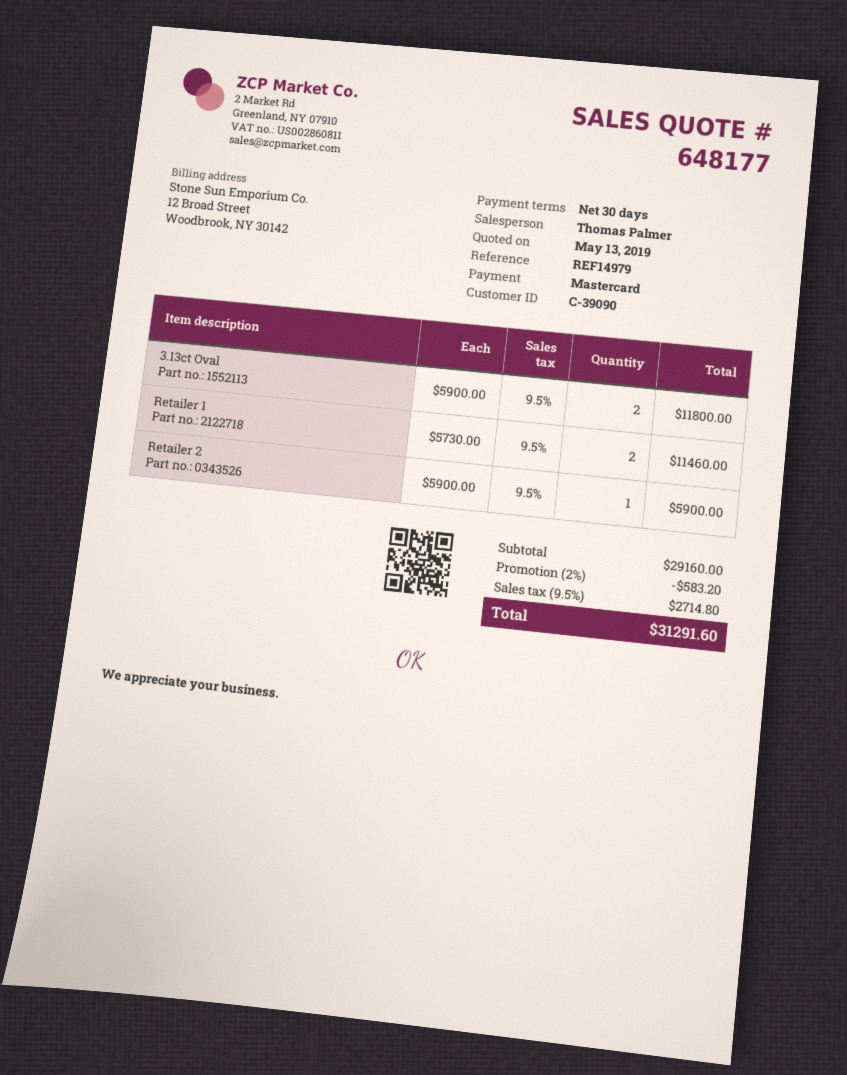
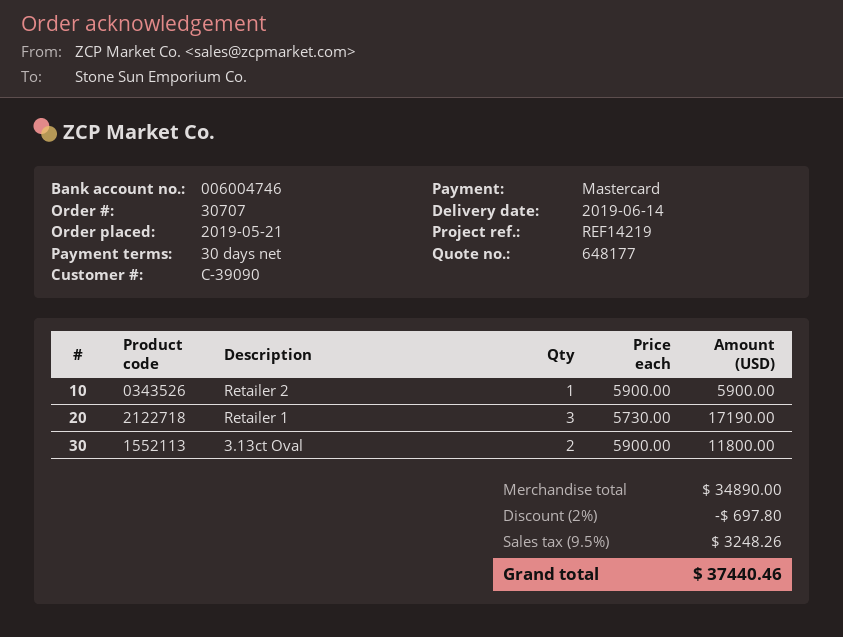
reference: REF14979 -> REF14219
Retailer 1: 2 x 5730.00 = 11460.00 -> 3 x 5730.00 = 17190.00
subtotal: 29160.00 -> 34890.00
discount: 2% = 583.20 -> 2% = 697.80
tax: 9.5% = 2714.80 -> 9.5% = 3248.26
total: 31291.60 -> 37440.46

